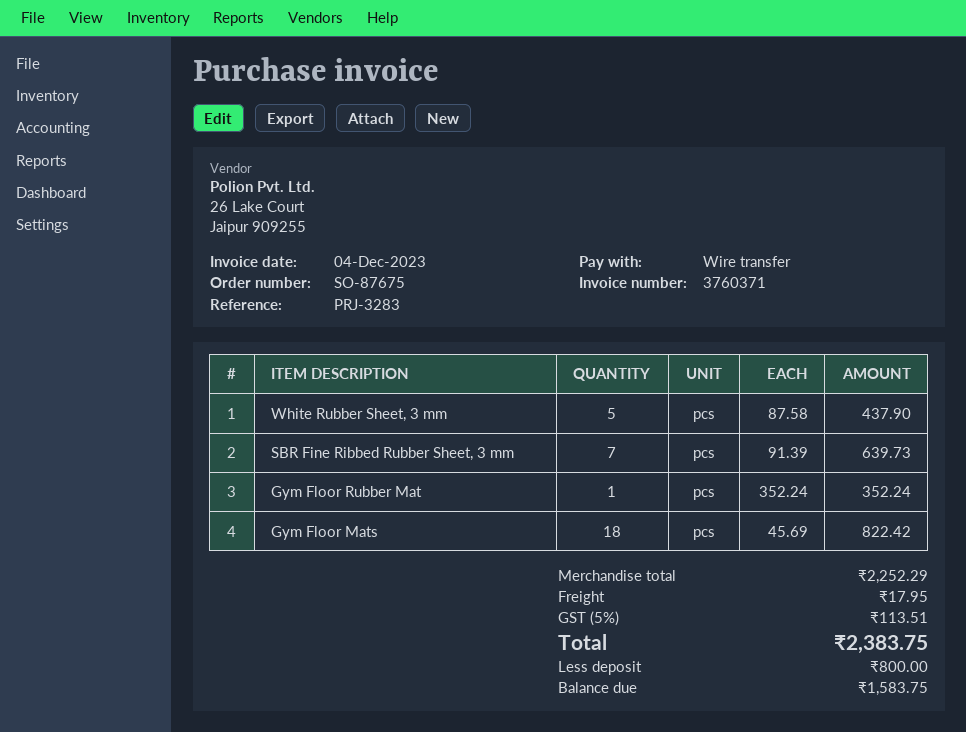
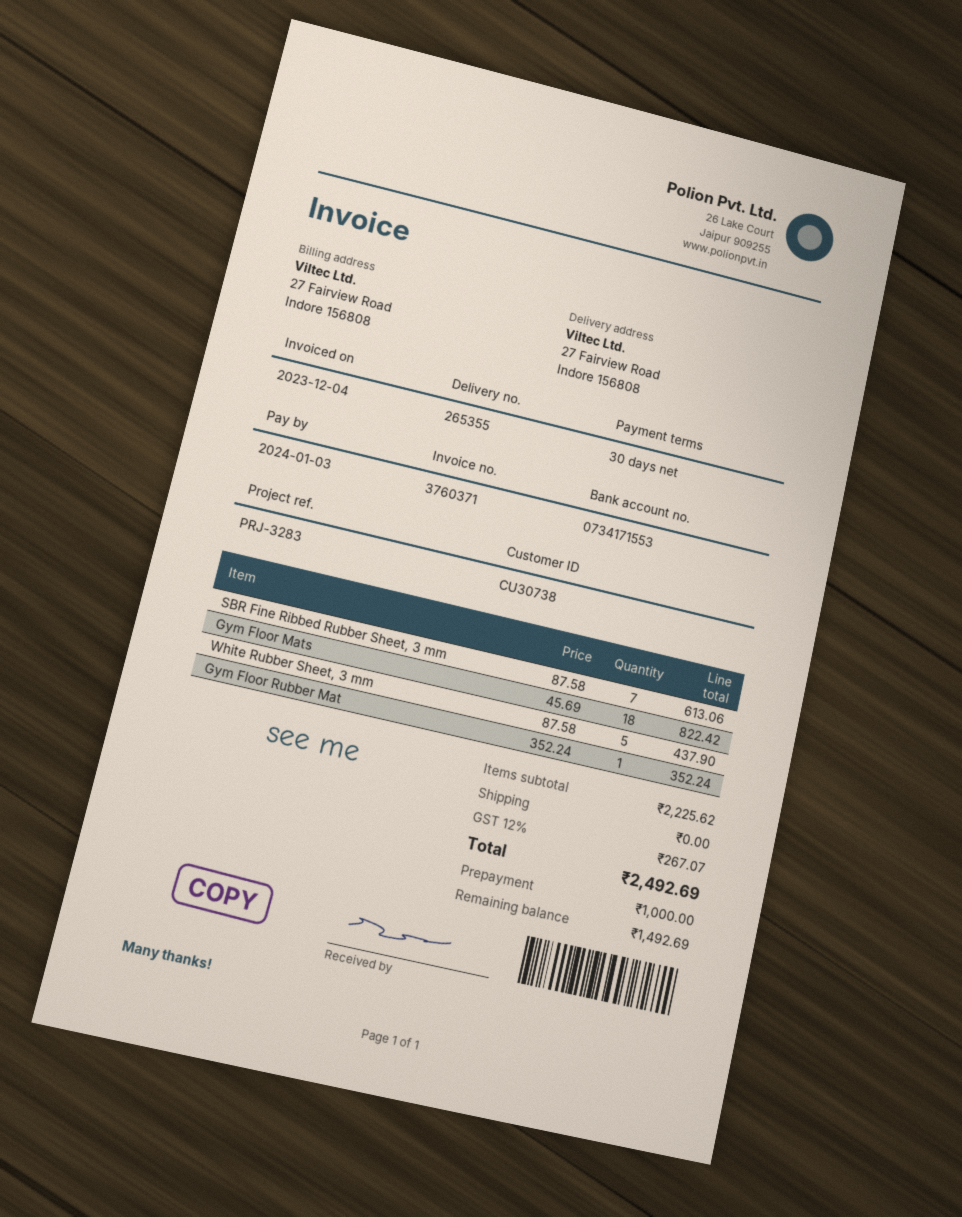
SBR Fine Ribbed Rubber Sheet, 3 mm: 7 x 91.39 = 639.73 -> 7 x 87.58 = 613.06
subtotal: 2252.29 -> 2225.62
shipping: 17.95 -> 0.00
tax: 5% = 113.51 -> 12% = 267.07
total: 2383.75 -> 2492.69
deposit: 800.00 -> 1000.00
balance: 1583.75 -> 1492.69

